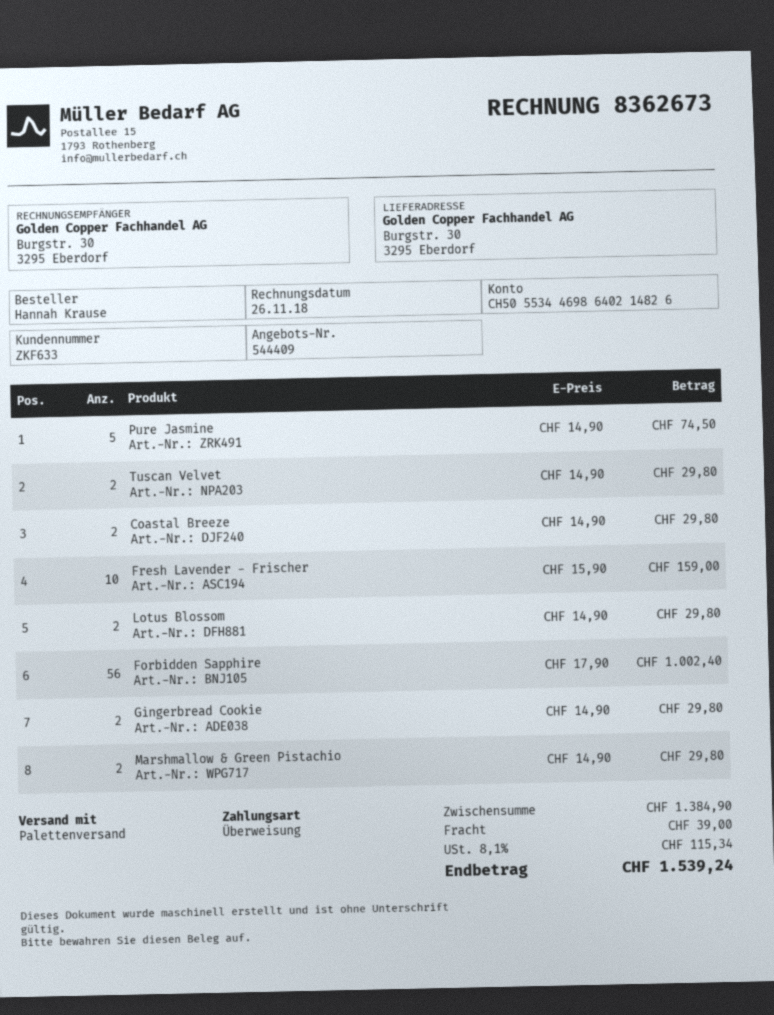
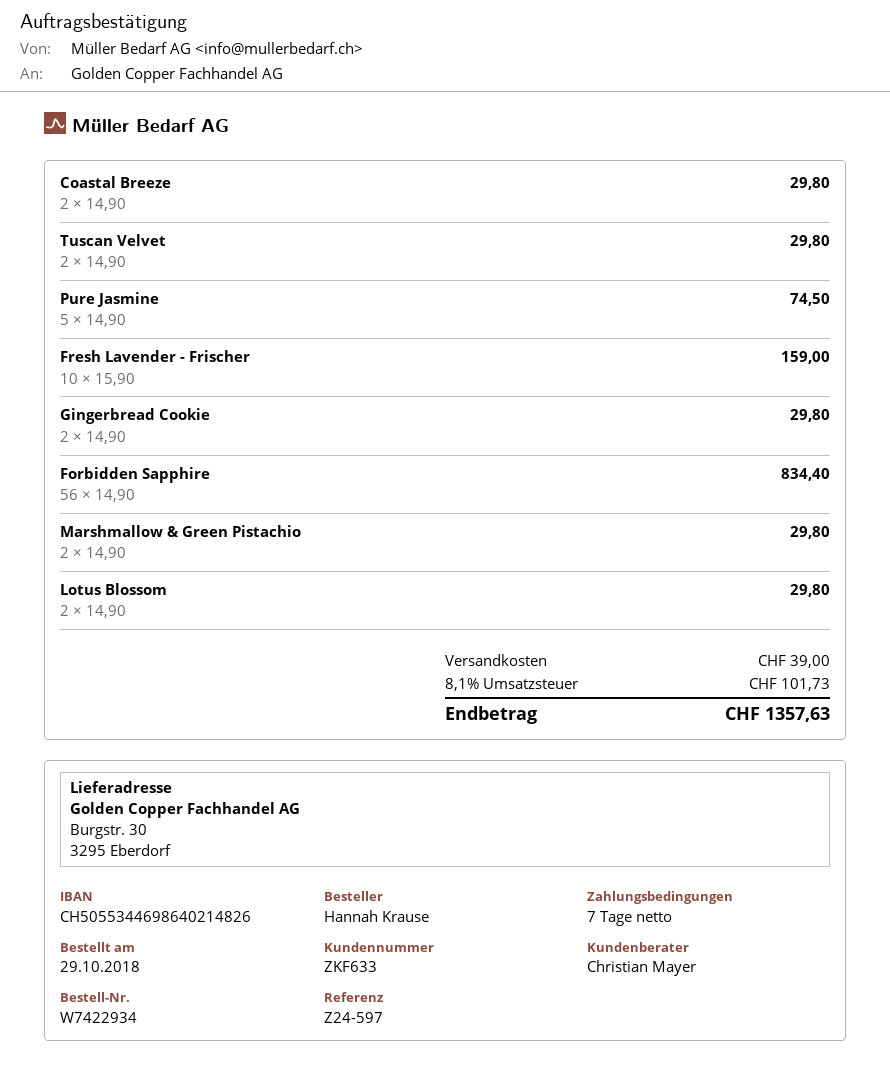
Forbidden Sapphire: 56 x 17.90 = 1002.40 -> 56 x 14.90 = 834.40
tax: 8.1% = 115.34 -> 8.1% = 101.73
total: 1539.24 -> 1357.63

